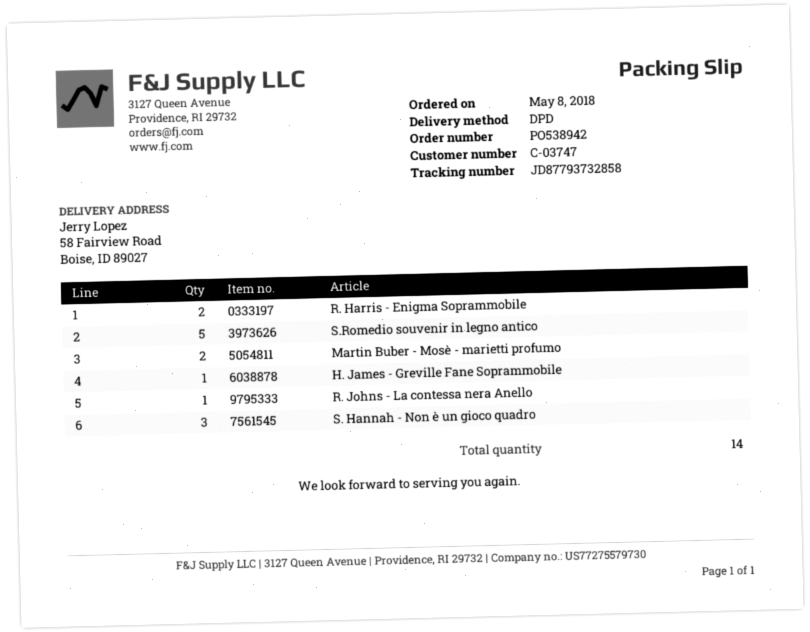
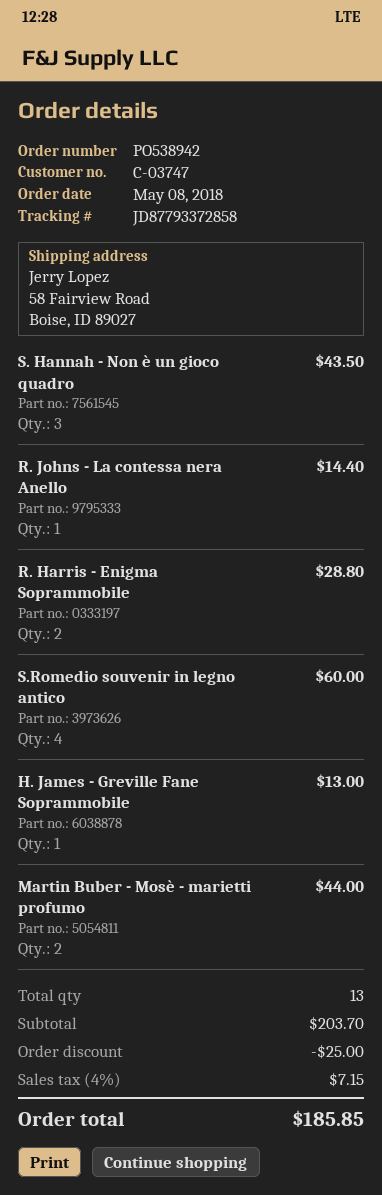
tracking number: JD87793732858 -> JD87793372858
S.Romedio souvenir in legno antico: 5 -> 4
total quantity: 14 -> 13

